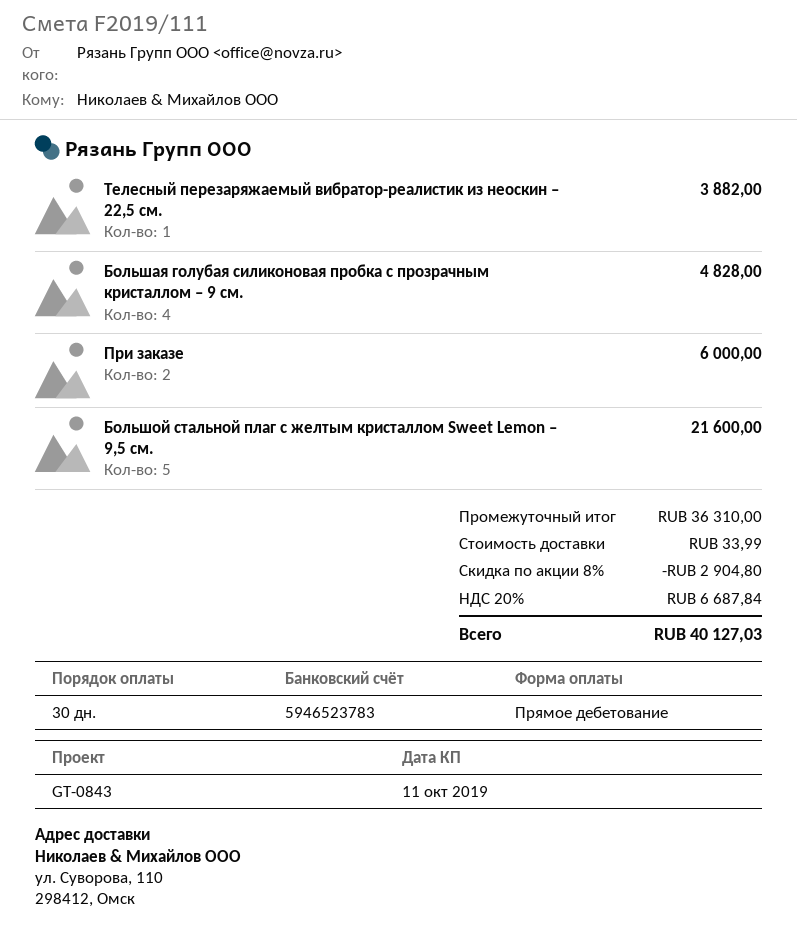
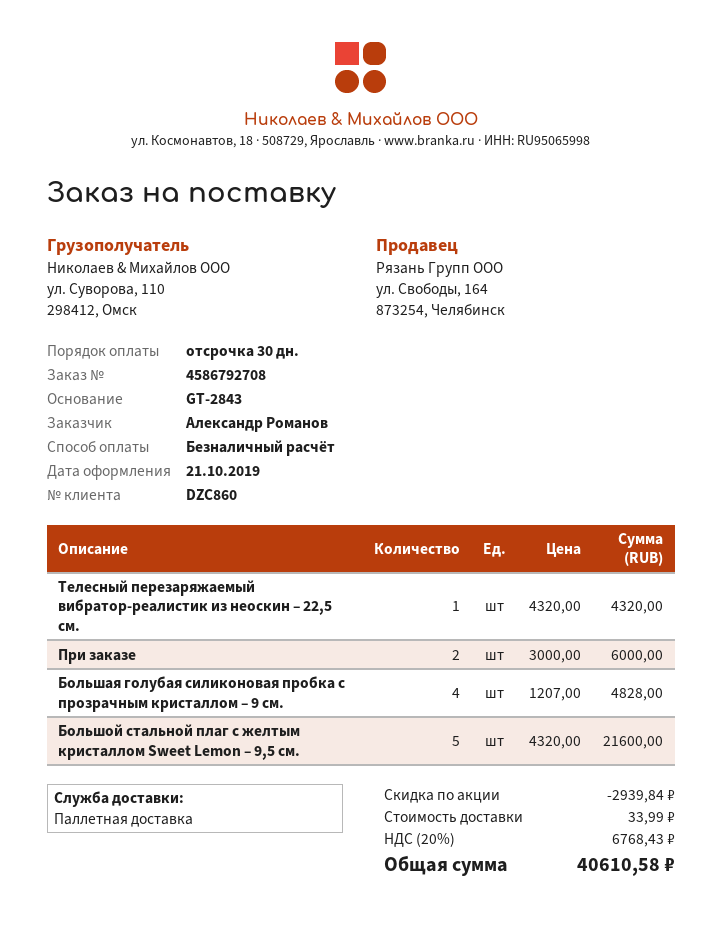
reference: GT-0843 -> GT-2843
payment method: direct debit -> bank transfer
Телесный перезаряжаемый вибратор-реалистик из неоскин – 22,5 см.: 1 for 3882.00 -> 1 for 4320.00
discount: 2904.80 -> 2939.84
tax: 20% = 6687.84 -> 20% = 6768.43
total: 40127.03 -> 40610.58

